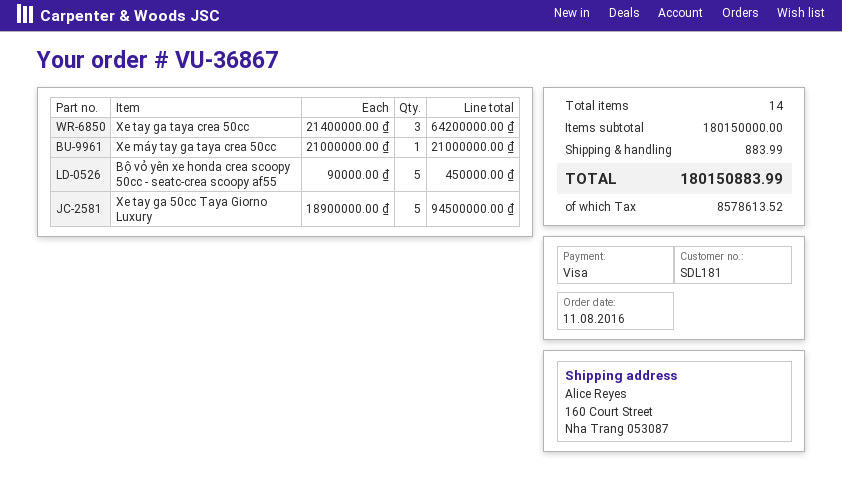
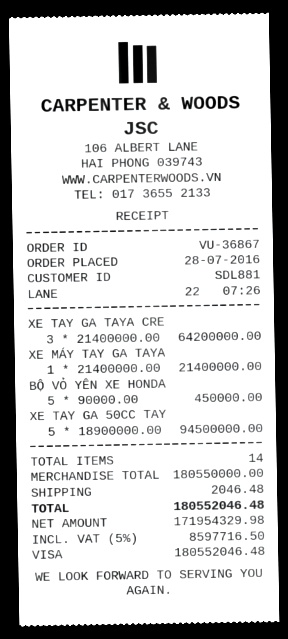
order date: 2016-08-11 -> 2016-07-28
customer number: SDL181 -> SDL881
Xe máy tay ga taya crea 50cc: 1 x 21000000.00 = 21000000.00 -> 1 x 21400000.00 = 21400000.00
subtotal: 180150000.00 -> 180550000.00
shipping: 883.99 -> 2046.48
tax: 8578613.52 -> 8597716.50
total: 180150883.99 -> 180552046.48

